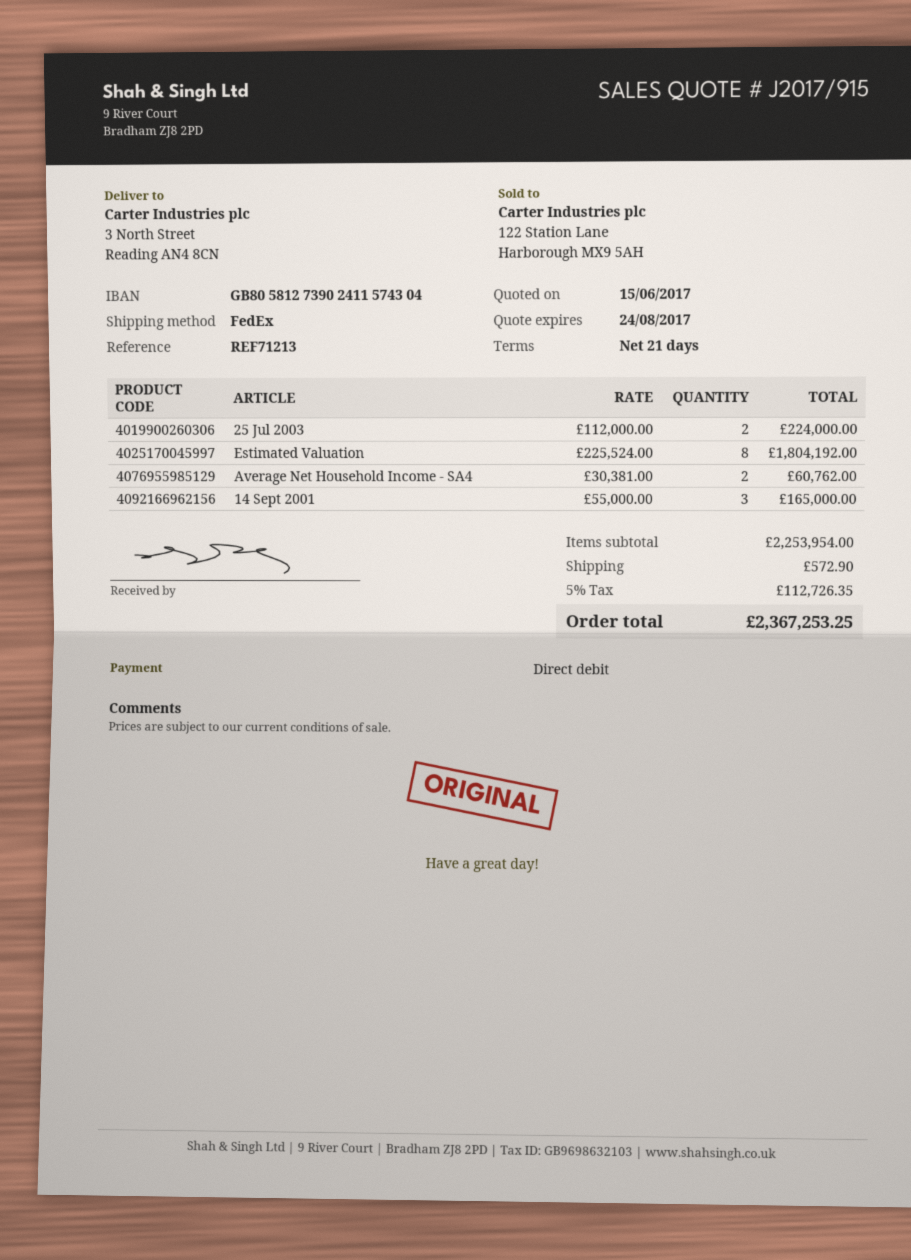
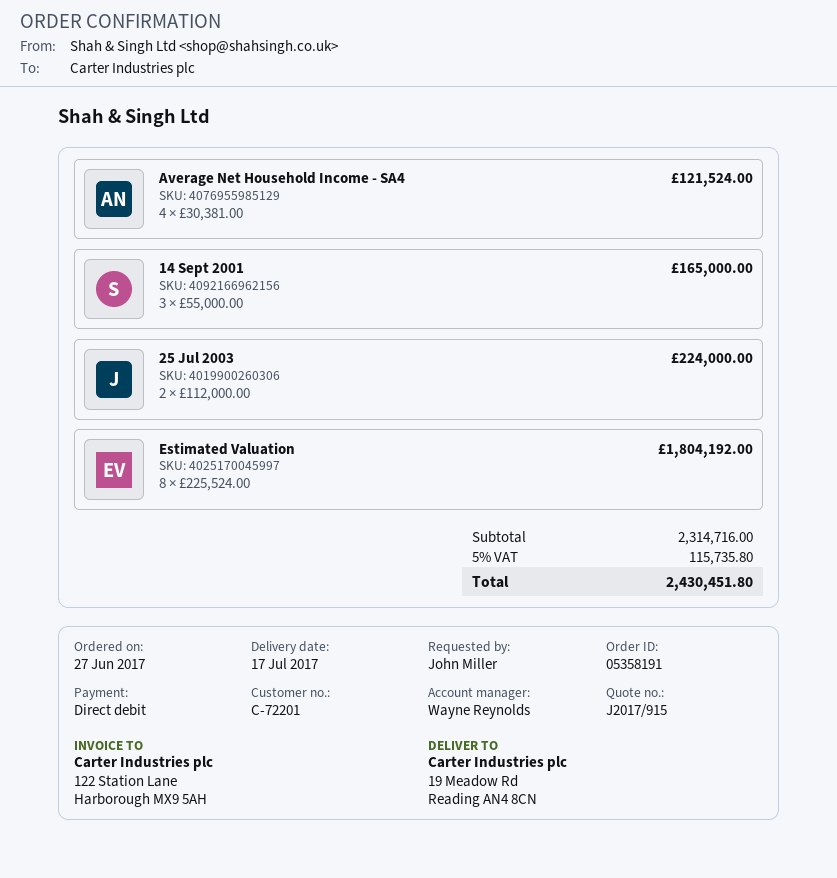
ship to: 3 North Street, Reading AN4 8CN -> 19 Meadow Rd, Reading AN4 8CN
Average Net Household Income - SA4: 2 x 30381.00 = 60762.00 -> 4 x 30381.00 = 121524.00
subtotal: 2253954.00 -> 2314716.00
shipping: 572.90 -> none
tax: 5% = 112726.35 -> 5% = 115735.80
total: 2367253.25 -> 2430451.80

